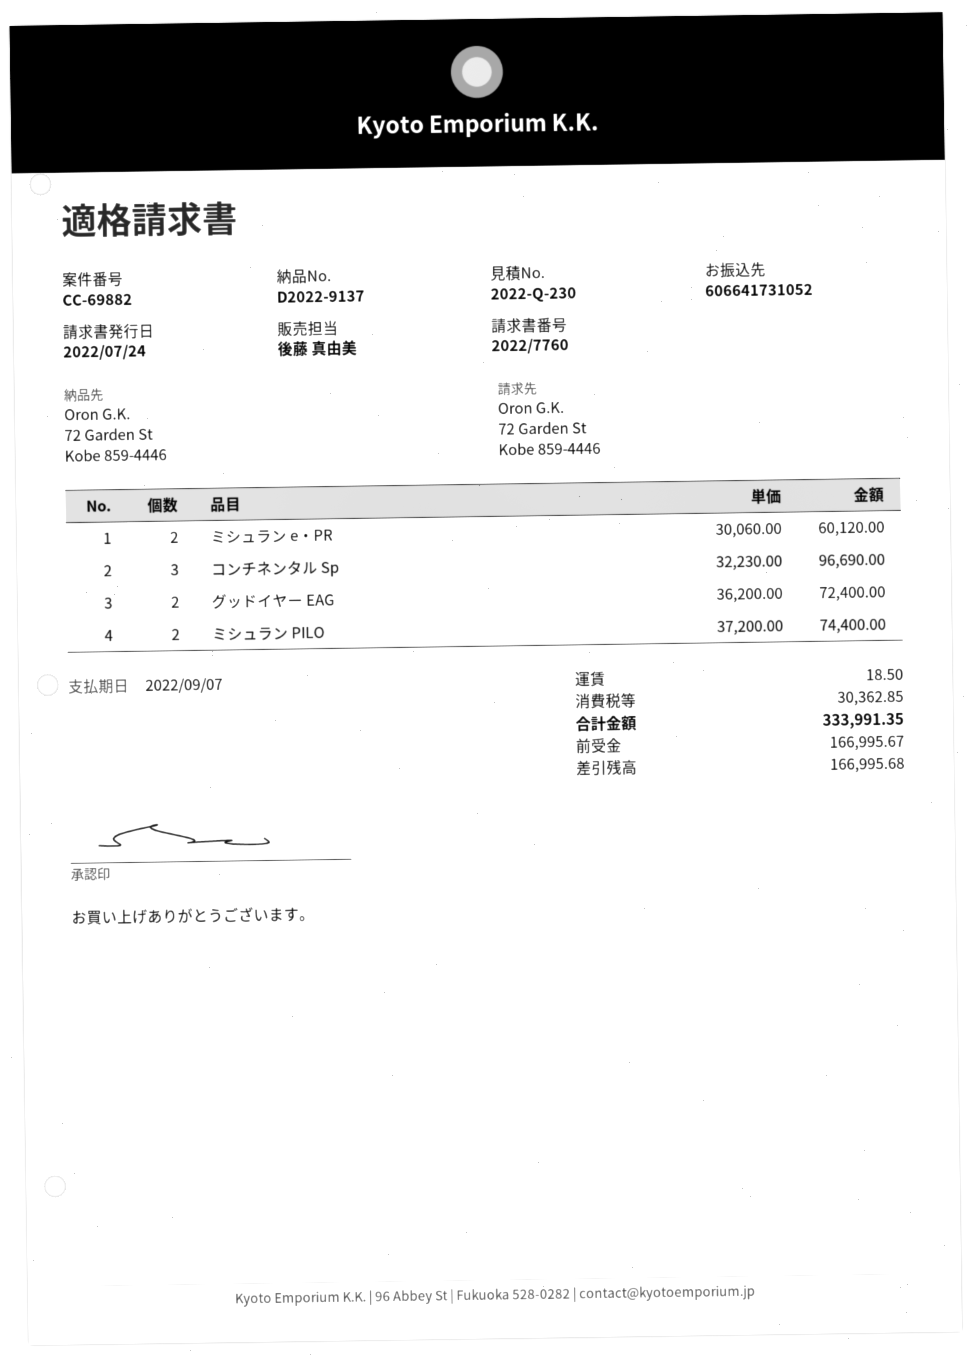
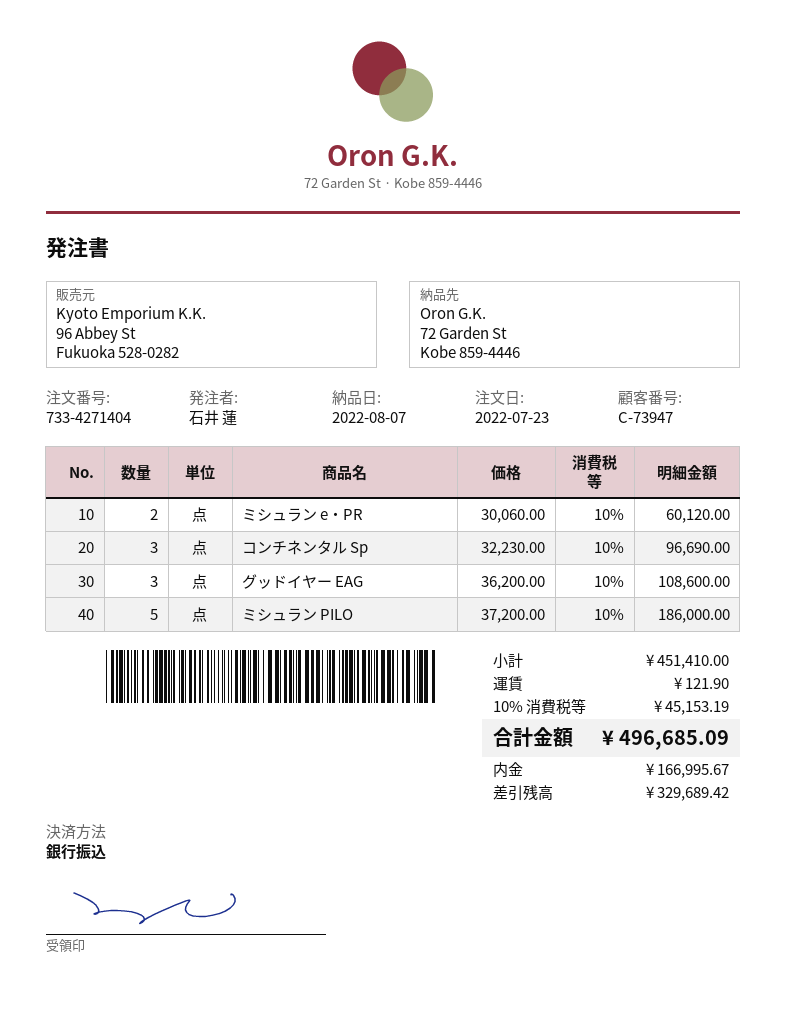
グッドイヤー EAG: 2 x 36200.00 = 72400.00 -> 3 x 36200.00 = 108600.00
ミシュラン PILO: 2 x 37200.00 = 74400.00 -> 5 x 37200.00 = 186000.00
shipping: 18.50 -> 121.90
tax: 30362.85 -> 45153.19
total: 333991.35 -> 496685.09
balance: 166995.68 -> 329689.42

